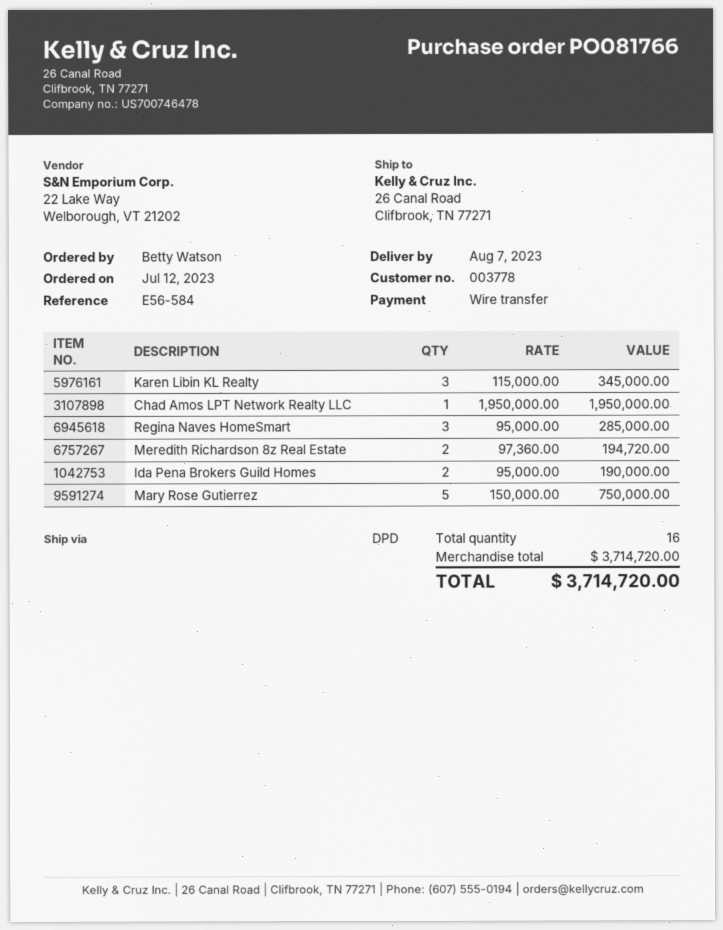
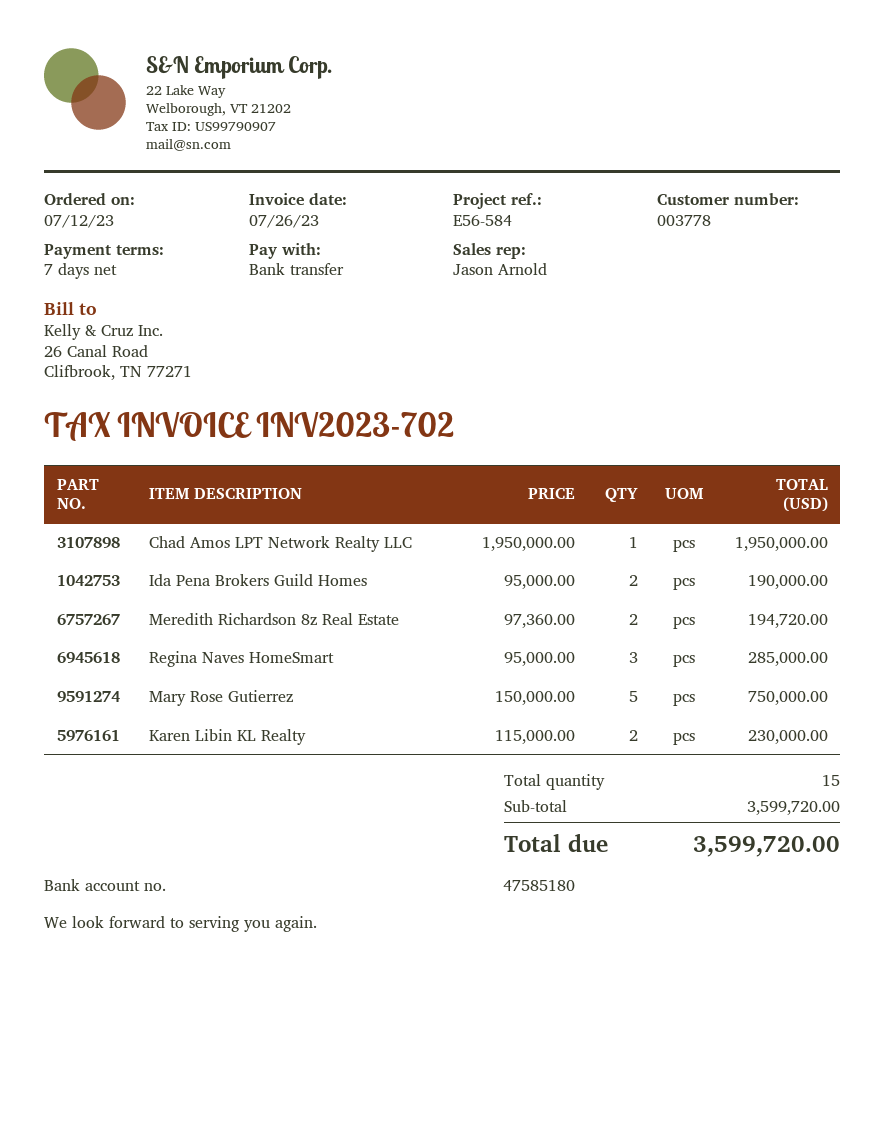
Karen Libin KL Realty: 3 x 115000.00 = 345000.00 -> 2 x 115000.00 = 230000.00
total quantity: 16 -> 15
subtotal: 3714720.00 -> 3599720.00
total: 3714720.00 -> 3599720.00

